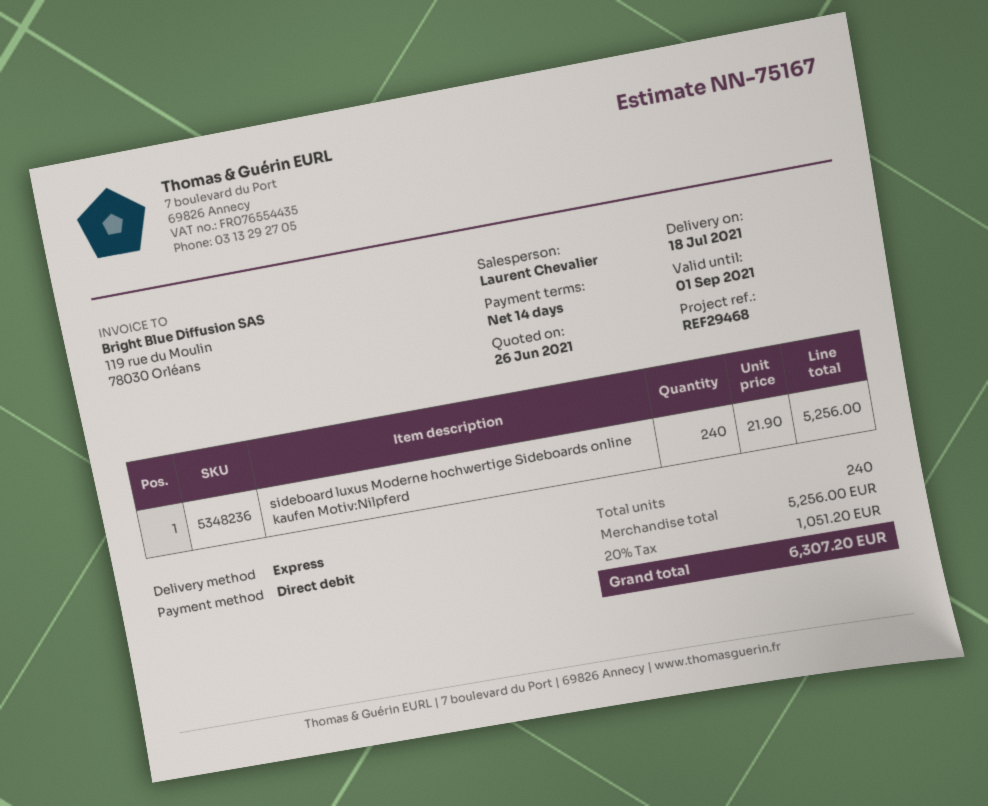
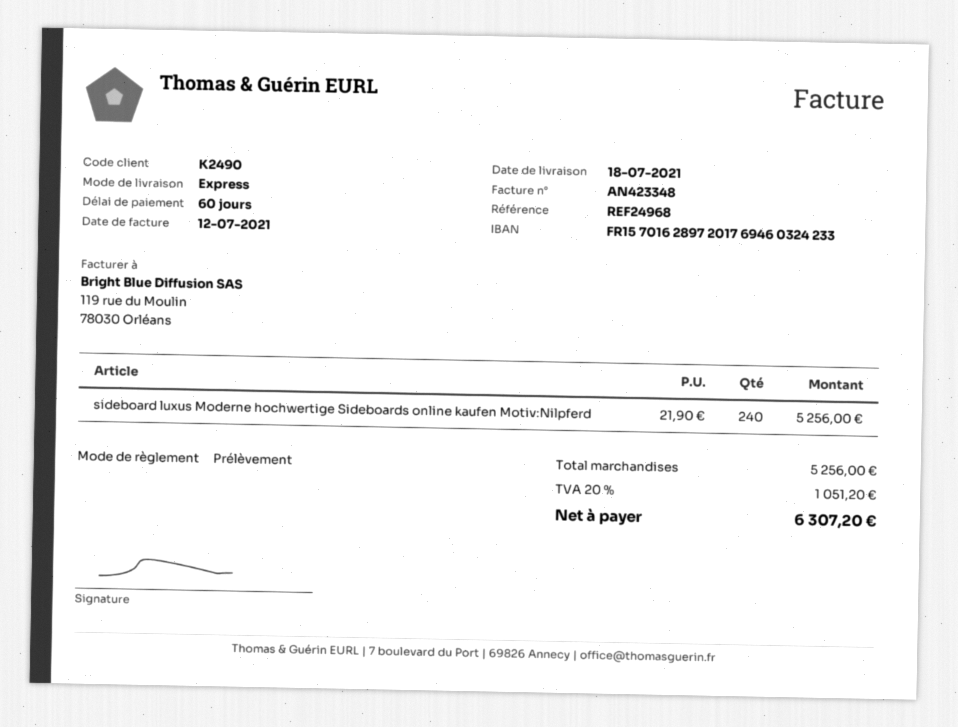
payment terms: 14 days -> 60 days
reference: REF29468 -> REF24968

